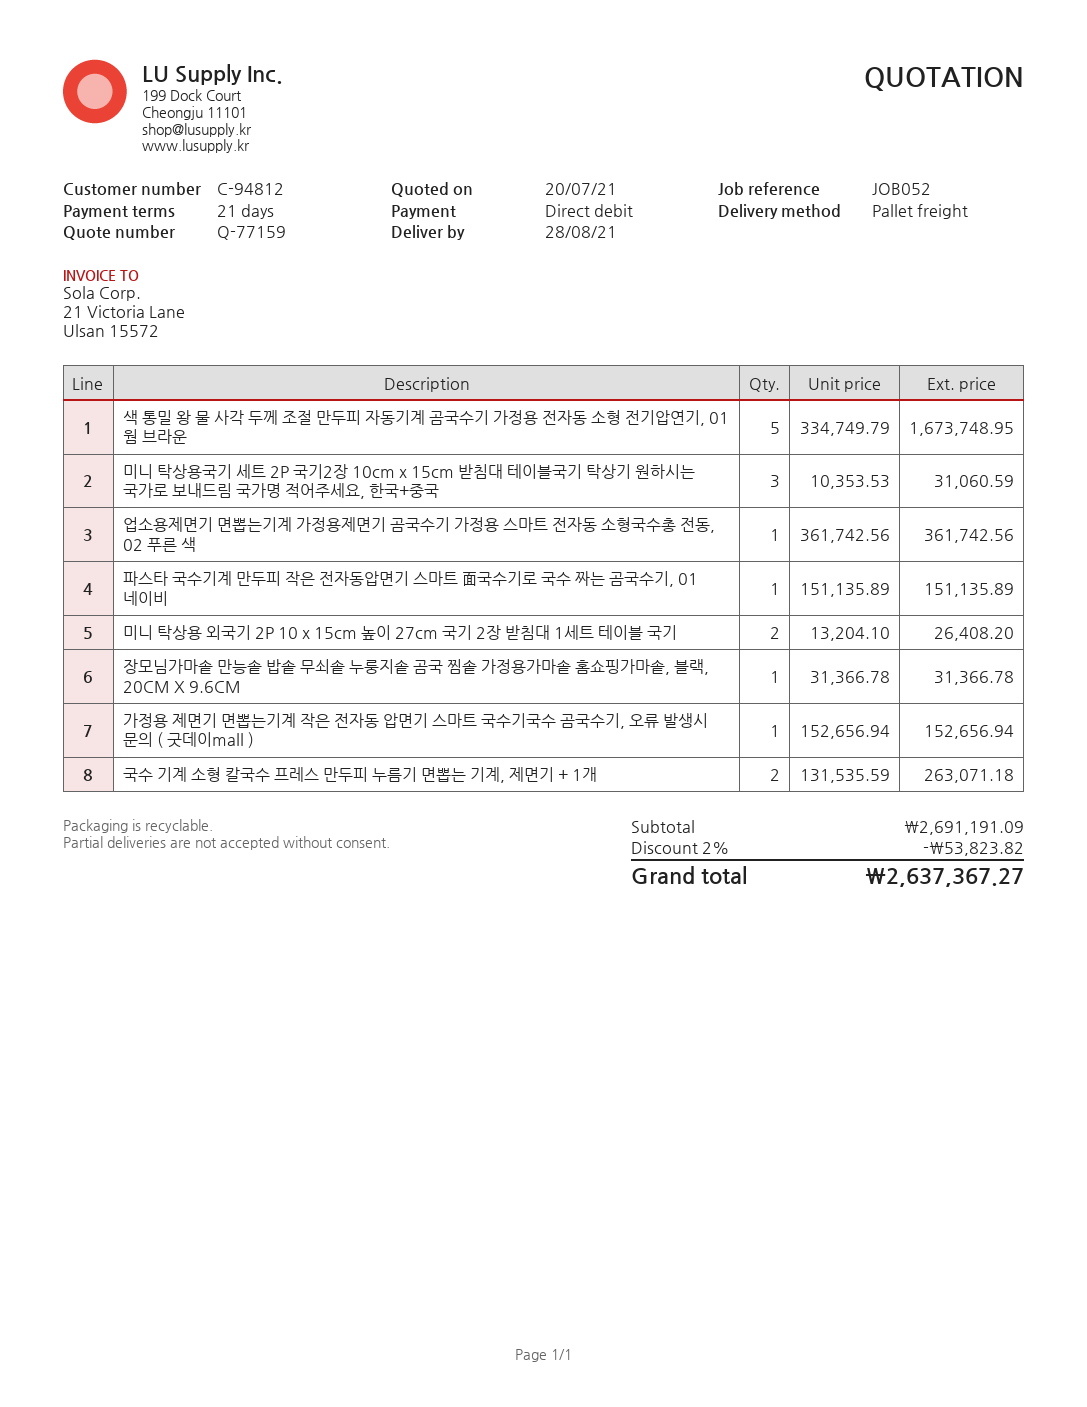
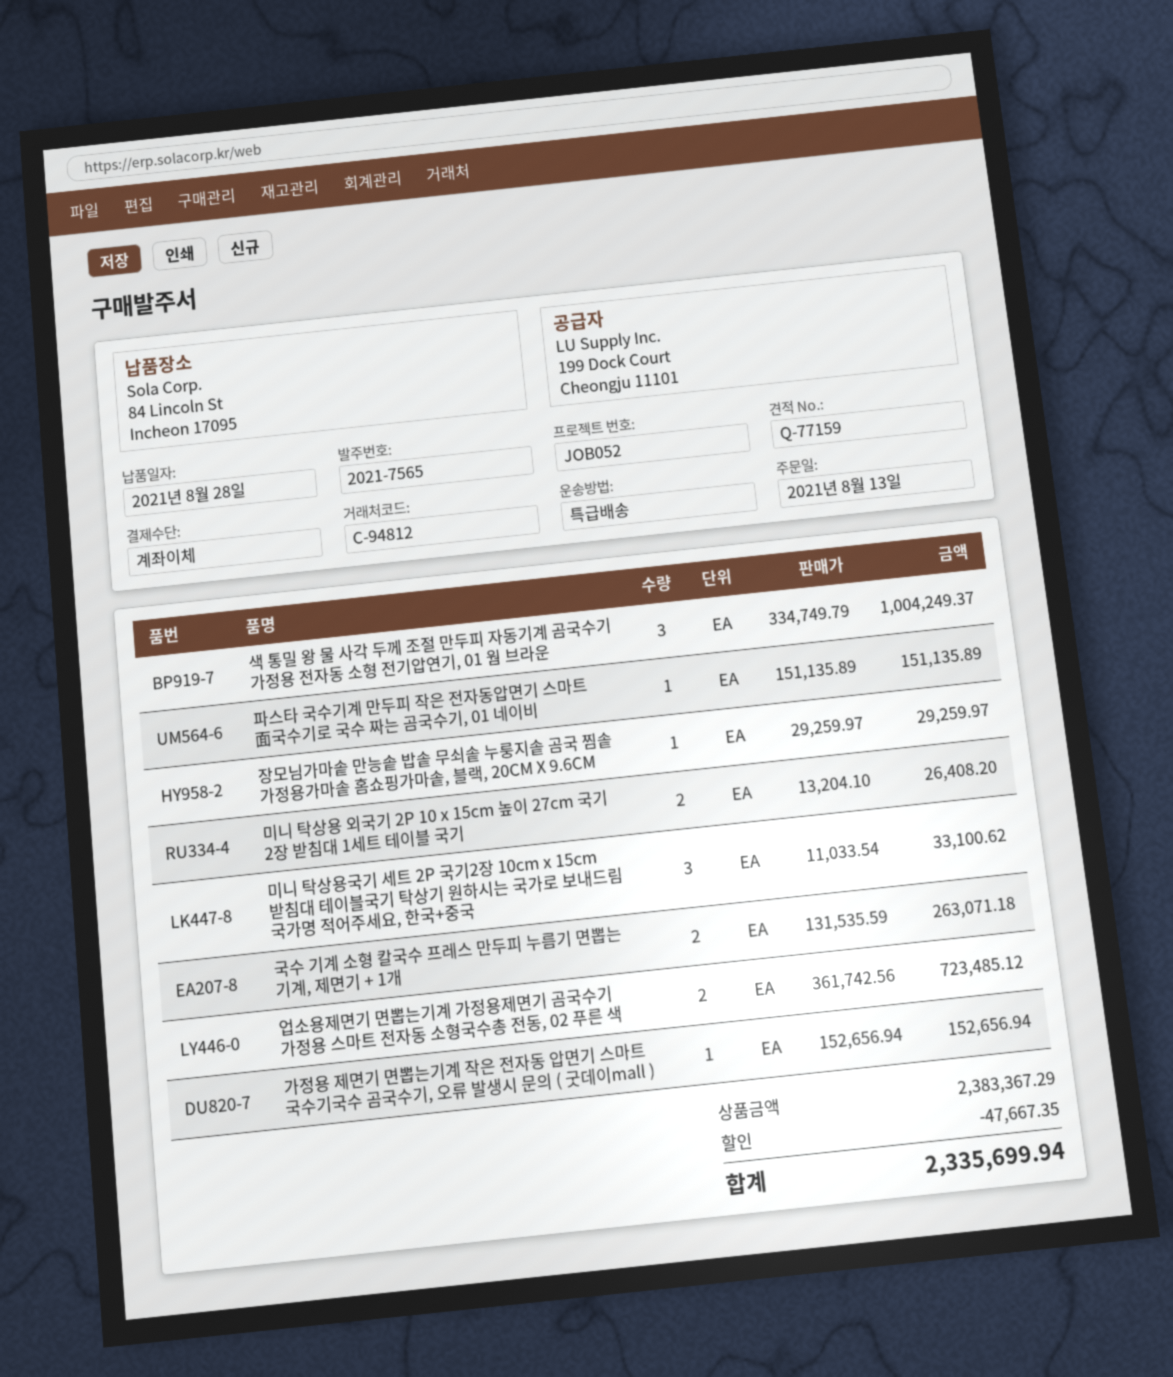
payment method: direct debit -> bank transfer
shipping method: pallet freight -> express
색 통밀 왕 물 사각 두께 조절 만두피 자동기계 곰국수기 가정용 전자동 소형 전기압연기, 01 웜 브라운: 5 x 334749.79 = 1673748.95 -> 3 x 334749.79 = 1004249.37
미니 탁상용국기 세트 2P 국기2장 10cm x 15cm 받침대 테이블국기 탁상기 원하시는 국가로 보내드림 국가명 적어주세요, 한국+중국: 3 x 10353.53 = 31060.59 -> 3 x 11033.54 = 33100.62
업소용제면기 면뽑는기계 가정용제면기 곰국수기 가정용 스마트 전자동 소형국수총 전동, 02 푸른 색: 1 x 361742.56 = 361742.56 -> 2 x 361742.56 = 723485.12
장모님가마솥 만능솥 밥솥 무쇠솥 누룽지솥 곰국 찜솥 가정용가마솥 홈쇼핑가마솥, 블랙, 20CM X 9.6CM: 1 x 31366.78 = 31366.78 -> 1 x 29259.97 = 29259.97
subtotal: 2691191.09 -> 2383367.29
discount: 53823.82 -> 47667.35
total: 2637367.27 -> 2335699.94

